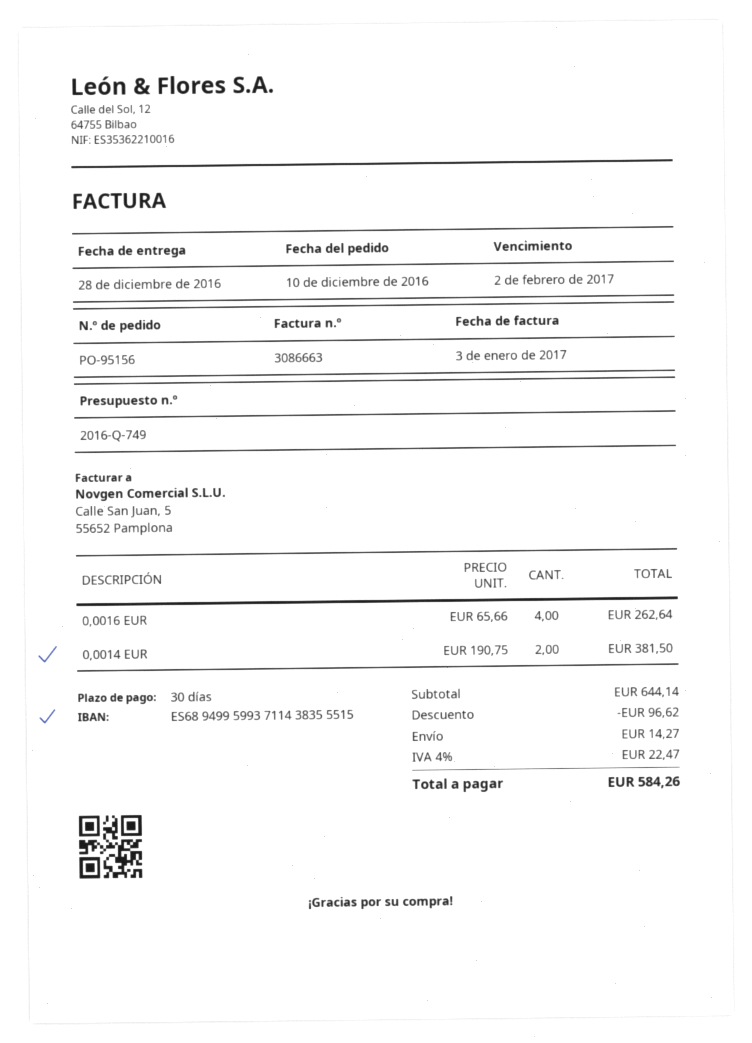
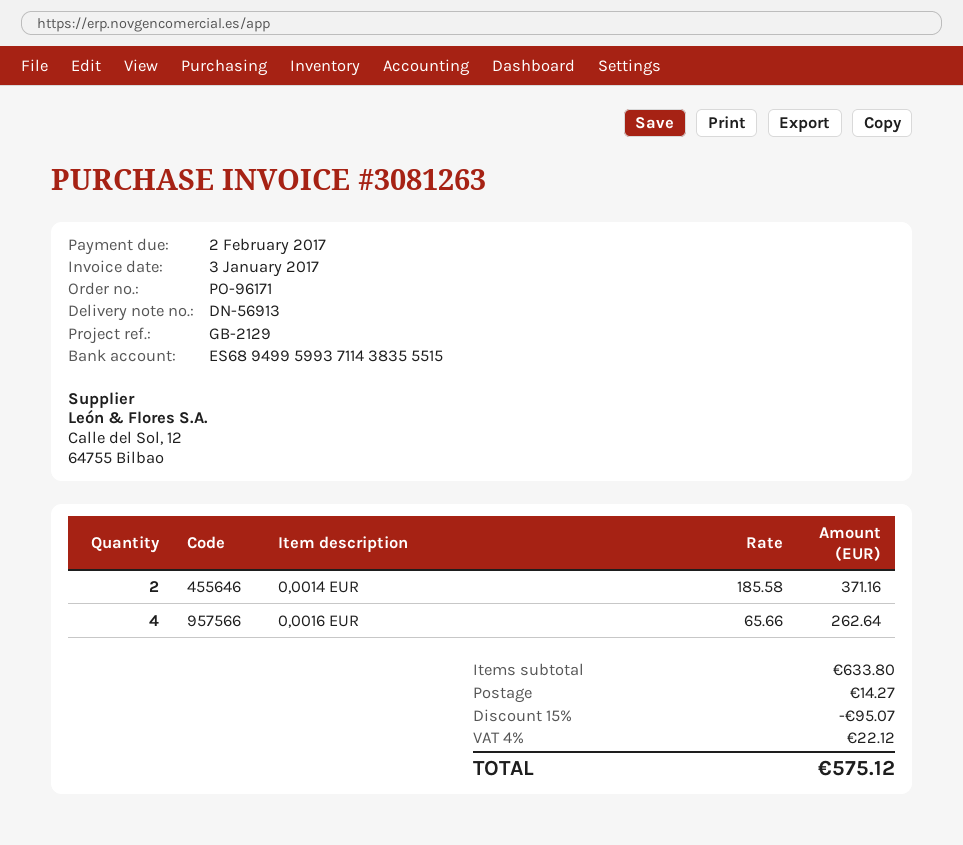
order number: PO-95156 -> PO-96171
invoice number: 3086663 -> 3081263
0,0014 EUR: 2 x 190.75 = 381.50 -> 2 x 185.58 = 371.16
subtotal: 644.14 -> 633.80
discount: 96.62 -> 95.07
tax: 4% = 22.47 -> 4% = 22.12
total: 584.26 -> 575.12

